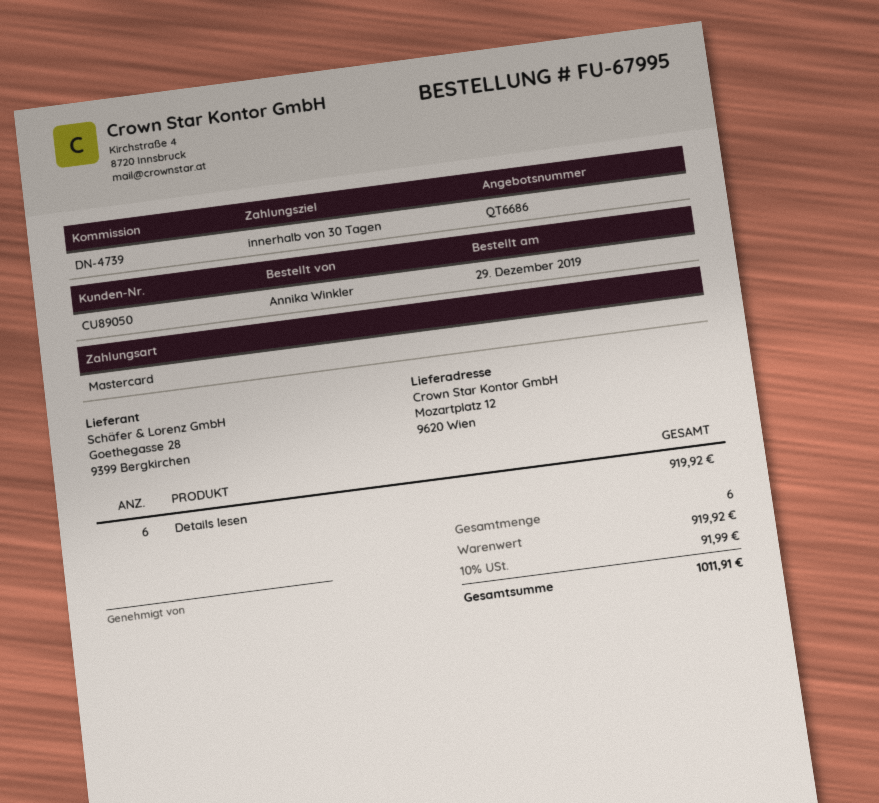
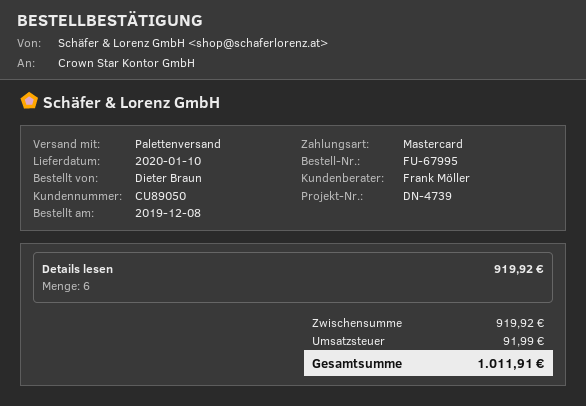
order date: 2019-12-29 -> 2019-12-08
ordered by: Annika Winkler -> Dieter Braun

